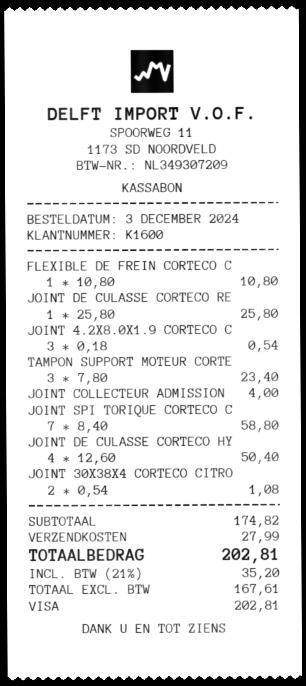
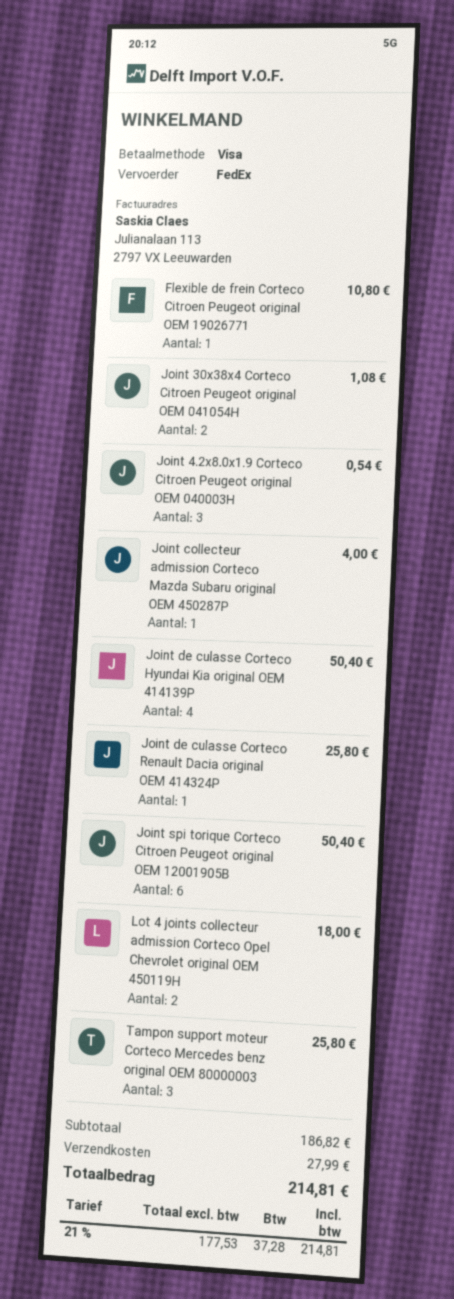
TAMPON SUPPORT MOTEUR CORTE: 3 for 23.40 -> 3 for 25.80
JOINT SPI TORIQUE CORTECO C: 7 for 58.80 -> 6 for 50.40
Lot 4 joints collecteur admission Corteco Opel Chevrolet original OEM 450119H: none -> 2 for 18.00
subtotal: 174.82 -> 186.82
net: 167.61 -> 177.53
tax: 21% = 35.20 -> 21% = 37.28
total: 202.81 -> 214.81

